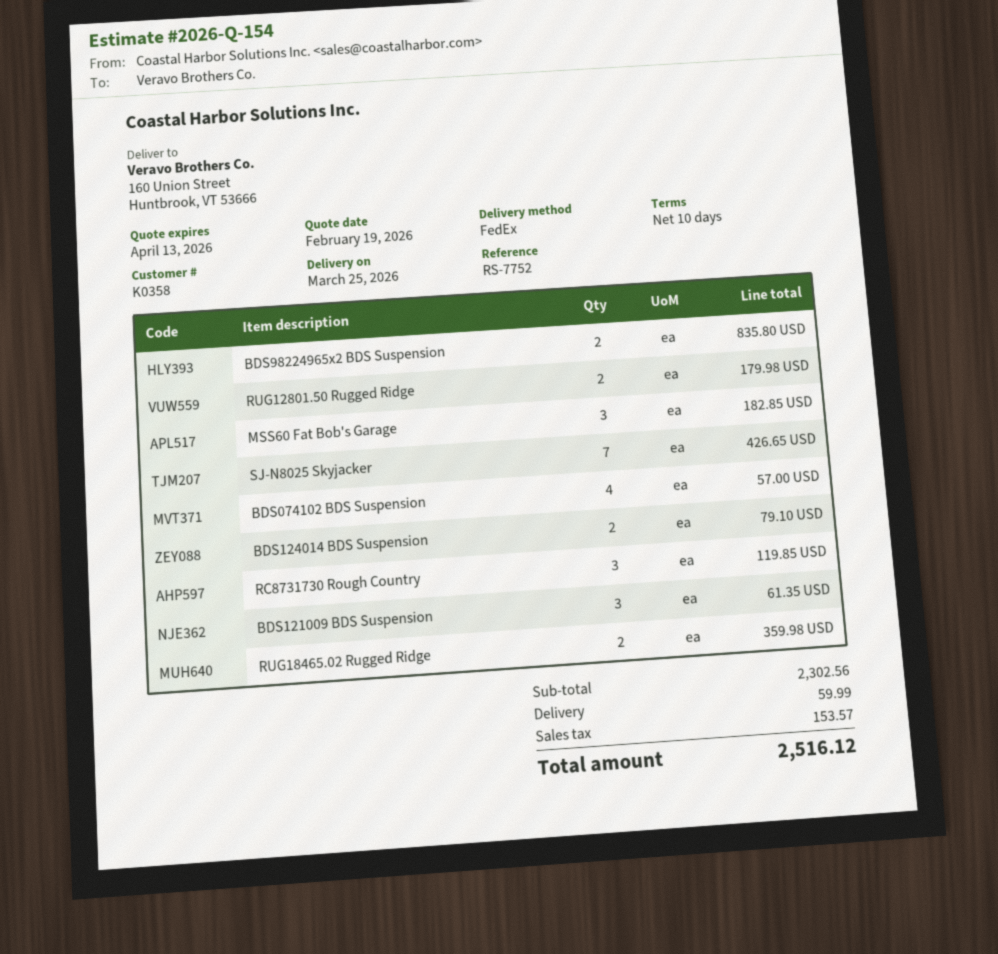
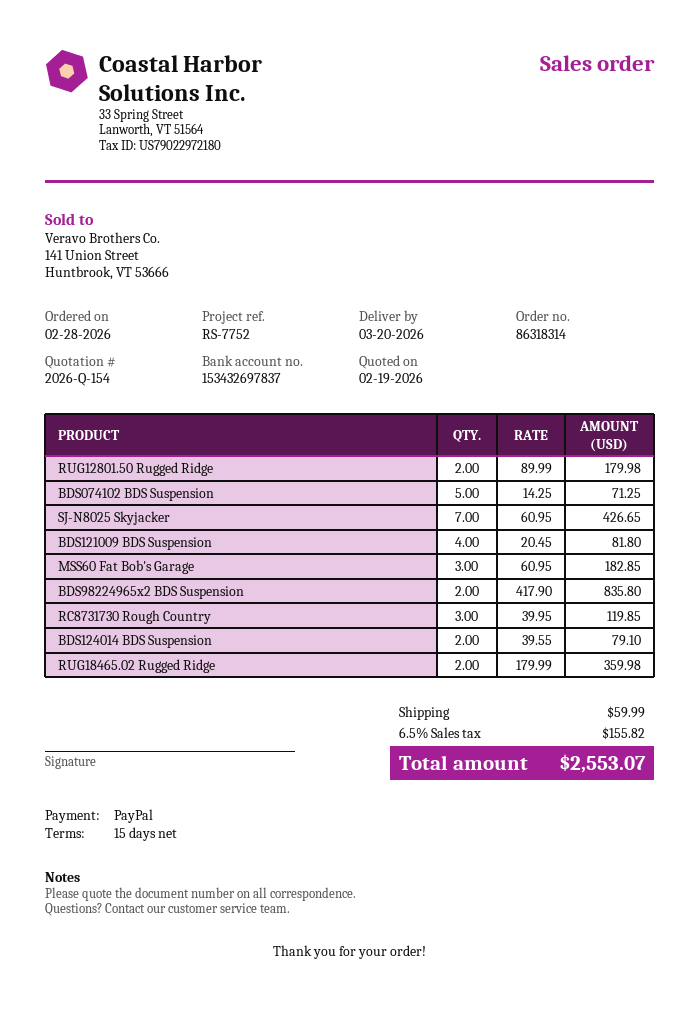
delivery date: 2026-03-25 -> 2026-03-20
payment terms: 10 days -> 15 days
BDS074102 BDS Suspension: 4 for 57.00 -> 5 for 71.25
BDS121009 BDS Suspension: 3 for 61.35 -> 4 for 81.80
tax: 153.57 -> 155.82
total: 2516.12 -> 2553.07

